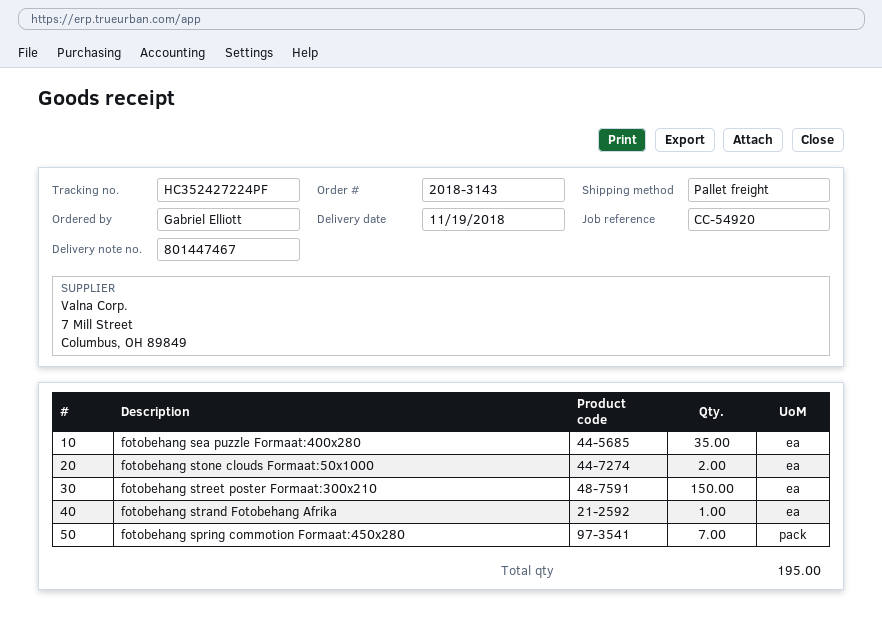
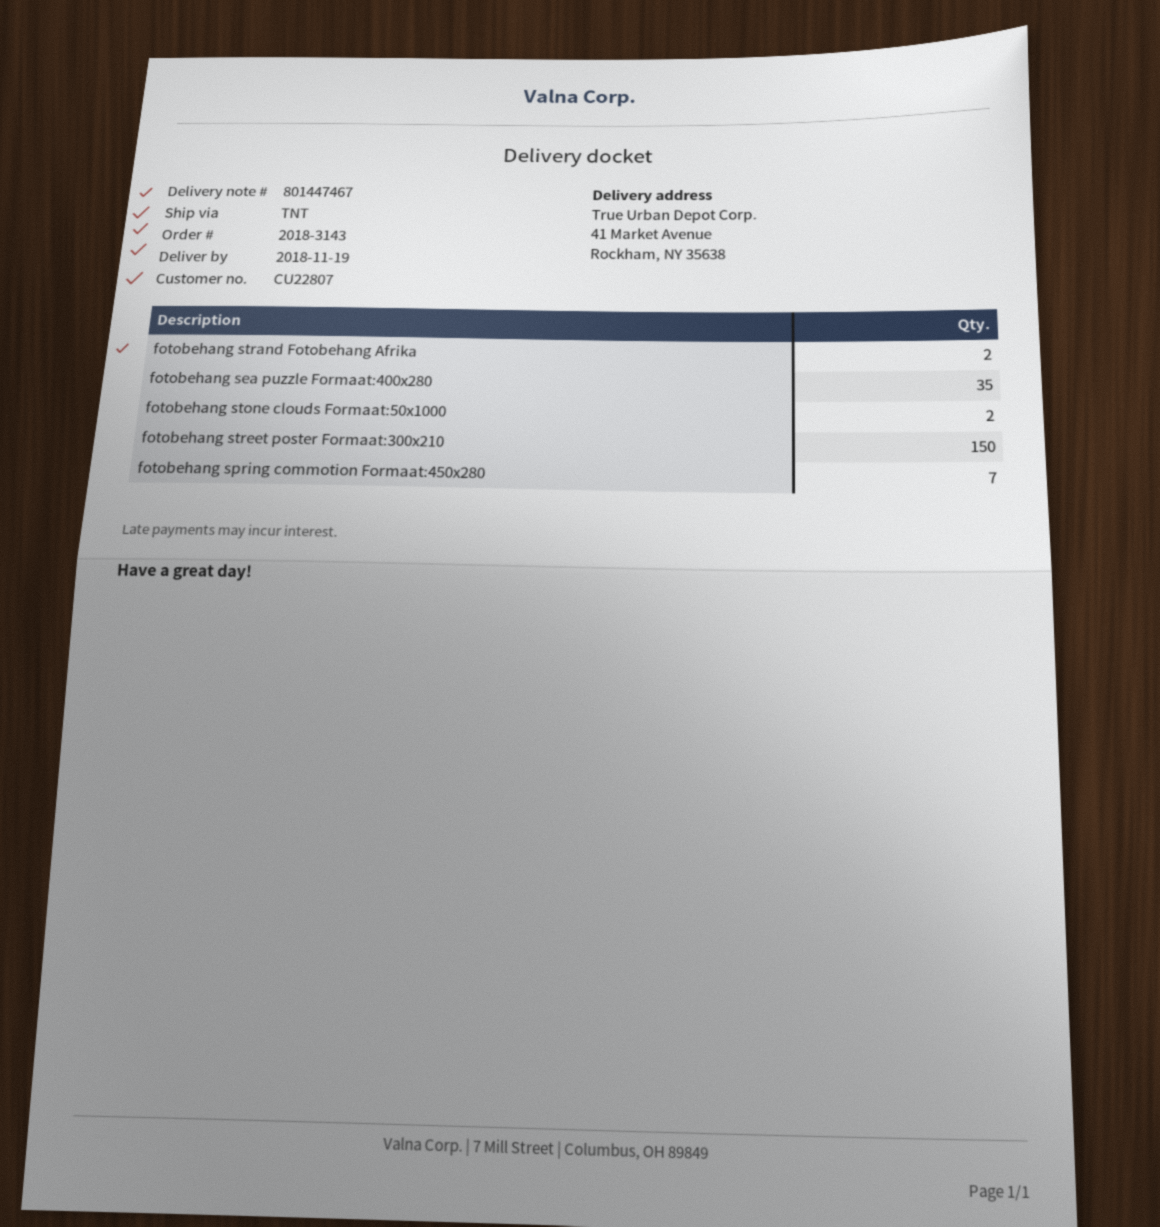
shipping method: pallet freight -> TNT
fotobehang strand Fotobehang Afrika: 1 -> 2

